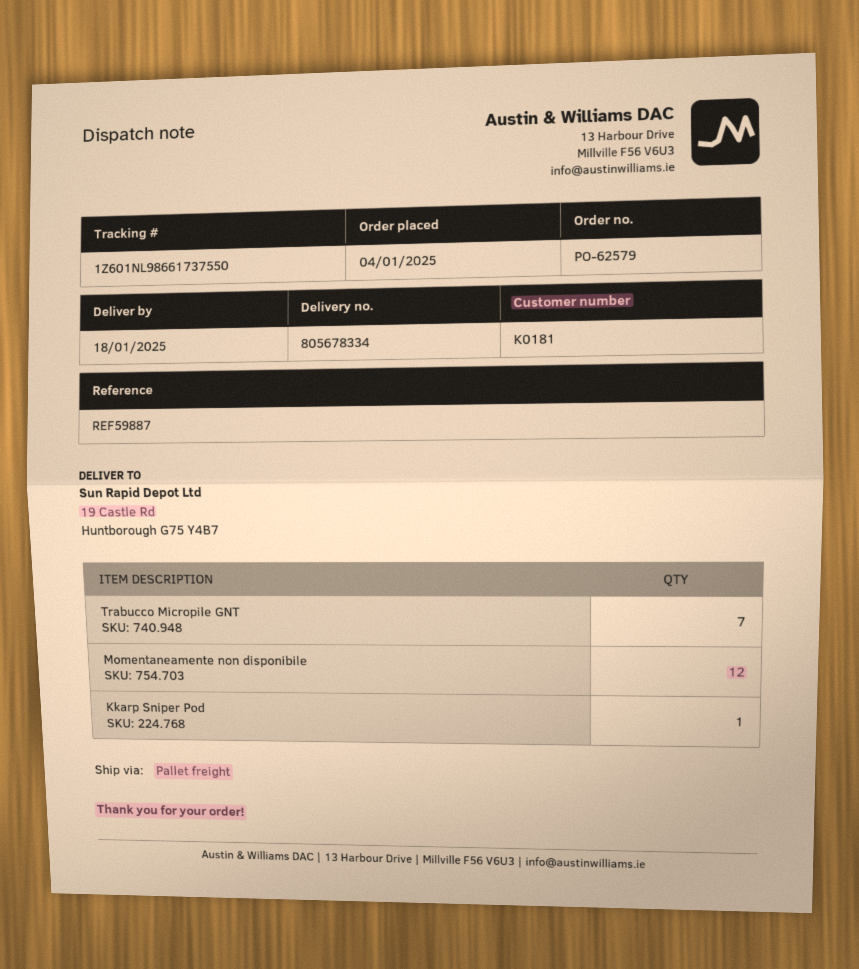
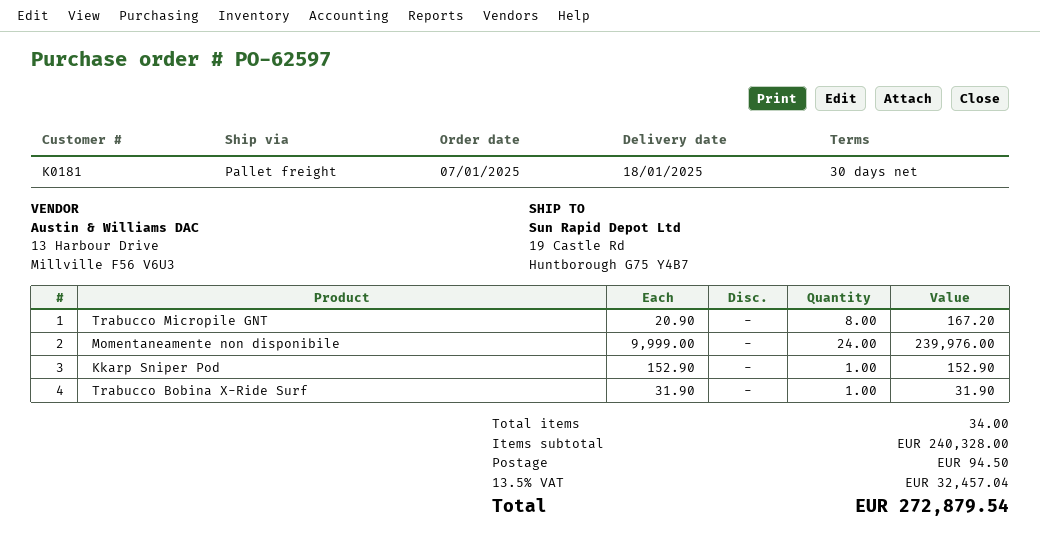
order number: PO-62579 -> PO-62597
order date: 2025-01-04 -> 2025-01-07
Trabucco Micropile GNT: 7 -> 8
Momentaneamente non disponibile: 12 -> 24
Trabucco Bobina X-Ride Surf: none -> 1

